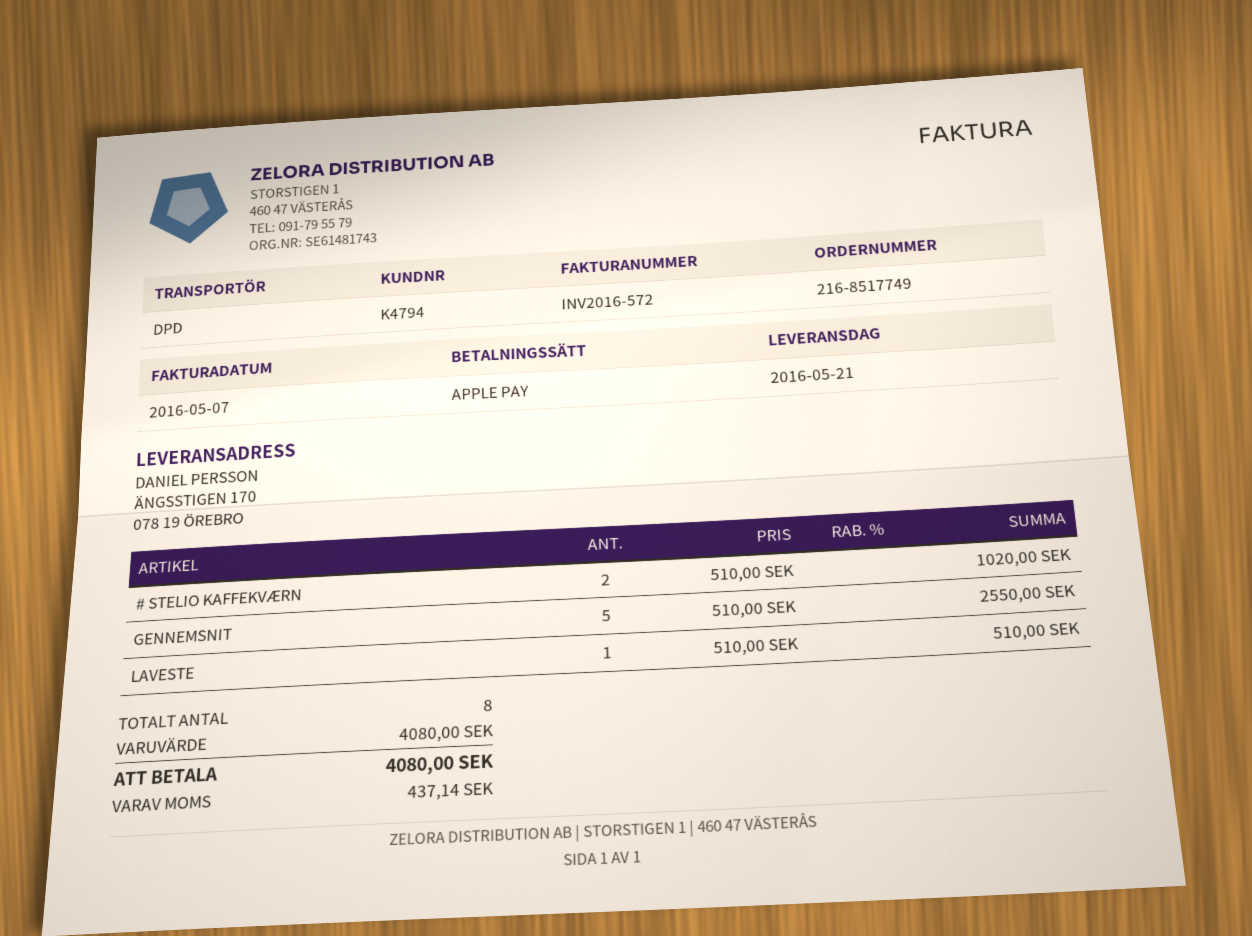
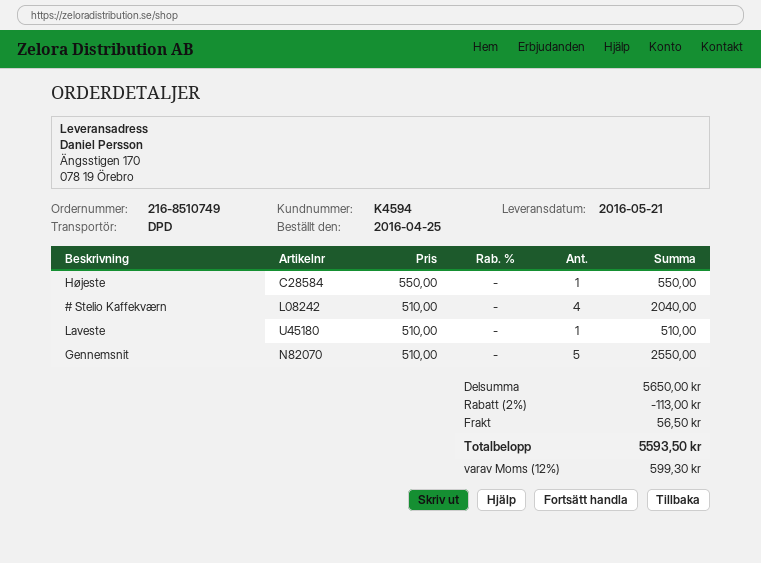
order number: 216-8517749 -> 216-8510749
customer number: K4794 -> K4594
# STELIO KAFFEKVÆRN: 2 x 510.00 = 1020.00 -> 4 x 510.00 = 2040.00
Højeste: none -> 1 x 550.00 = 550.00
subtotal: 4080.00 -> 5650.00
discount: none -> 2% = 113.00
shipping: none -> 56.50
tax: 437.14 -> 599.30
total: 4080.00 -> 5593.50

